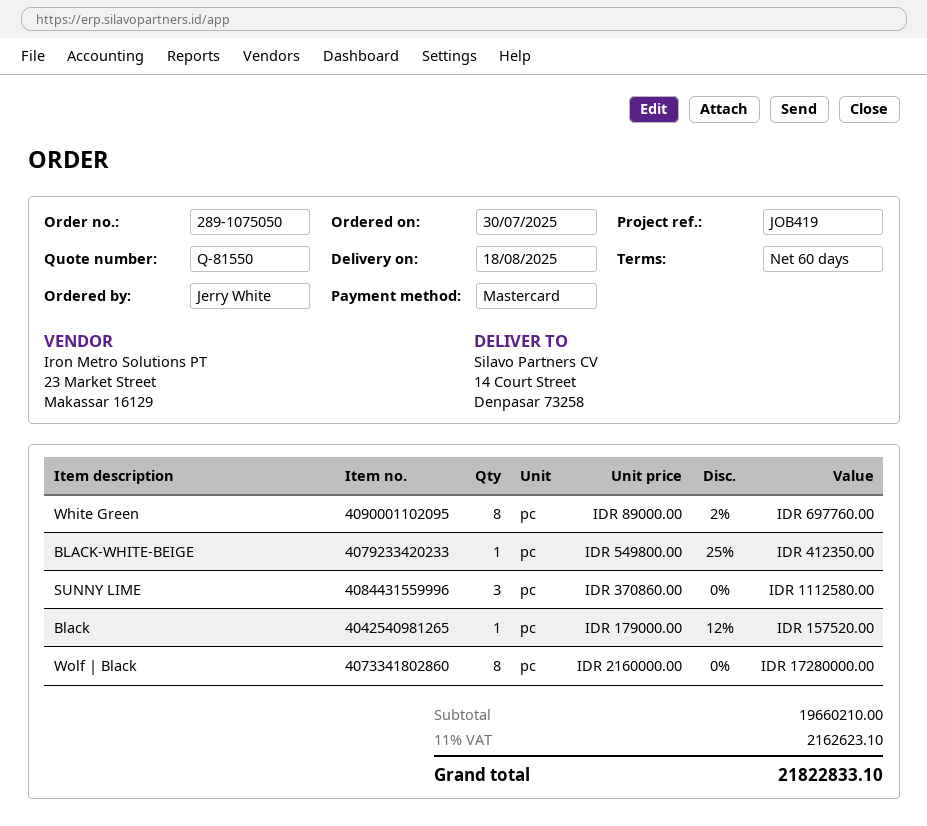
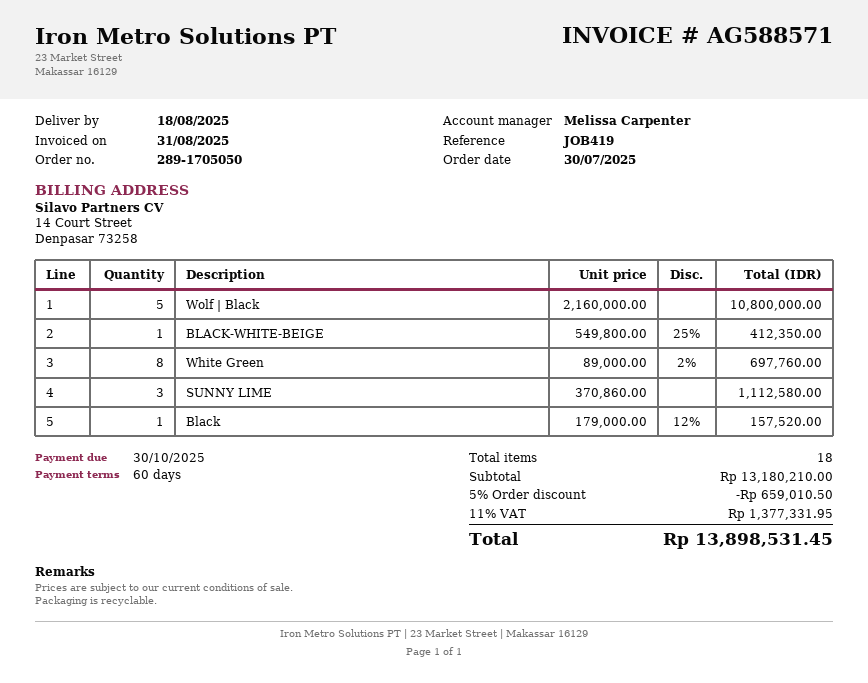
order number: 289-1075050 -> 289-1705050
Wolf | Black: 8 x 2160000.00 = 17280000.00 -> 5 x 2160000.00 = 10800000.00
subtotal: 19660210.00 -> 13180210.00
discount: none -> 5% = 659010.50
tax: 11% = 2162623.10 -> 11% = 1377331.95
total: 21822833.10 -> 13898531.45

